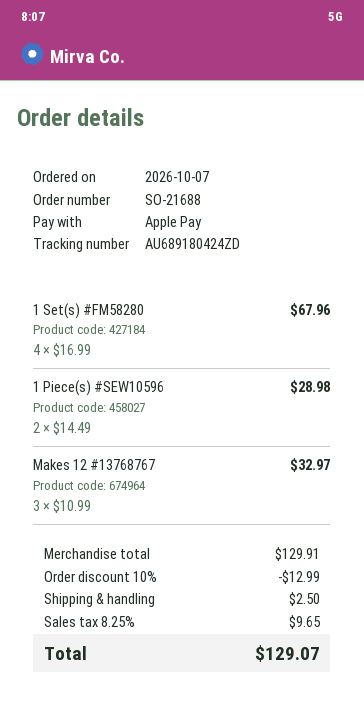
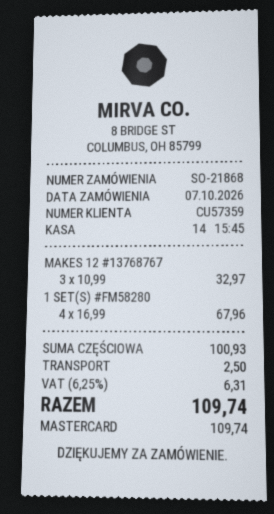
order number: SO-21688 -> SO-21868
payment method: Apple Pay -> Mastercard
1 Piece(s) #SEW10596: 2 x 14.49 = 28.98 -> none
subtotal: 129.91 -> 100.93
discount: 10% = 12.99 -> none
tax: 8.25% = 9.65 -> 6.25% = 6.31
total: 129.07 -> 109.74

